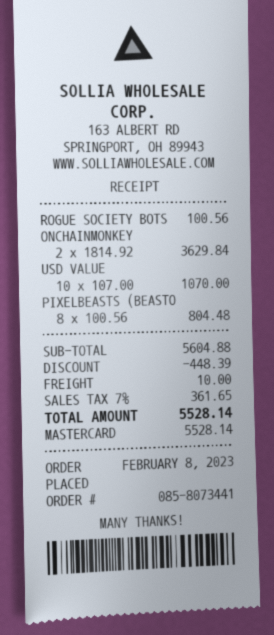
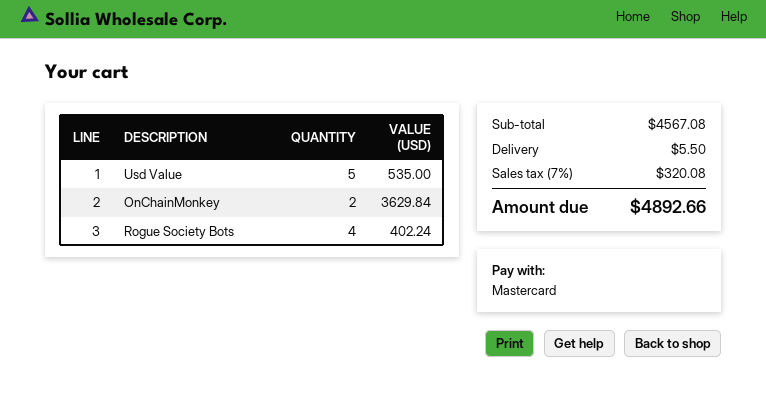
ROGUE SOCIETY BOTS: 1 for 100.56 -> 4 for 402.24
USD VALUE: 10 for 1070.00 -> 5 for 535.00
PIXELBEASTS (BEASTO: 8 for 804.48 -> none
subtotal: 5604.88 -> 4567.08
discount: 448.39 -> none
shipping: 10.00 -> 5.50
tax: 7% = 361.65 -> 7% = 320.08
total: 5528.14 -> 4892.66

